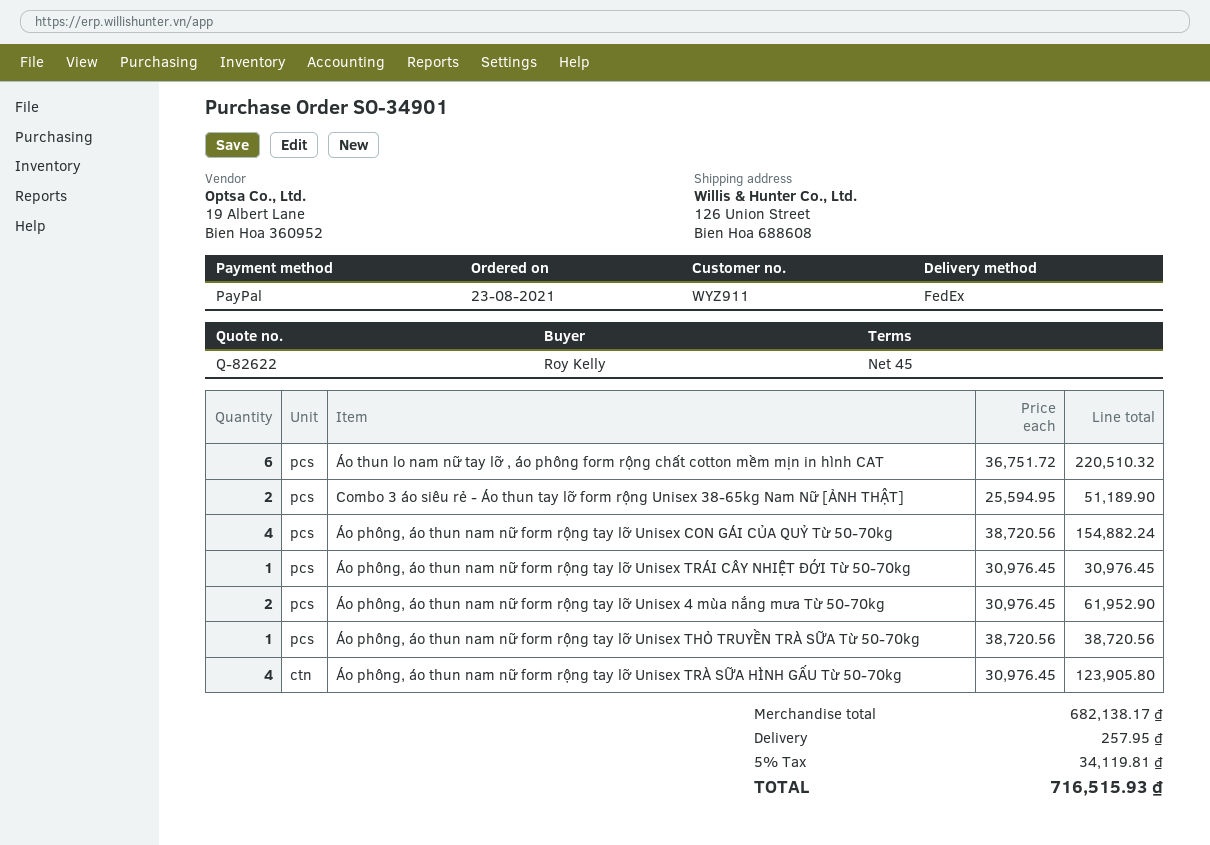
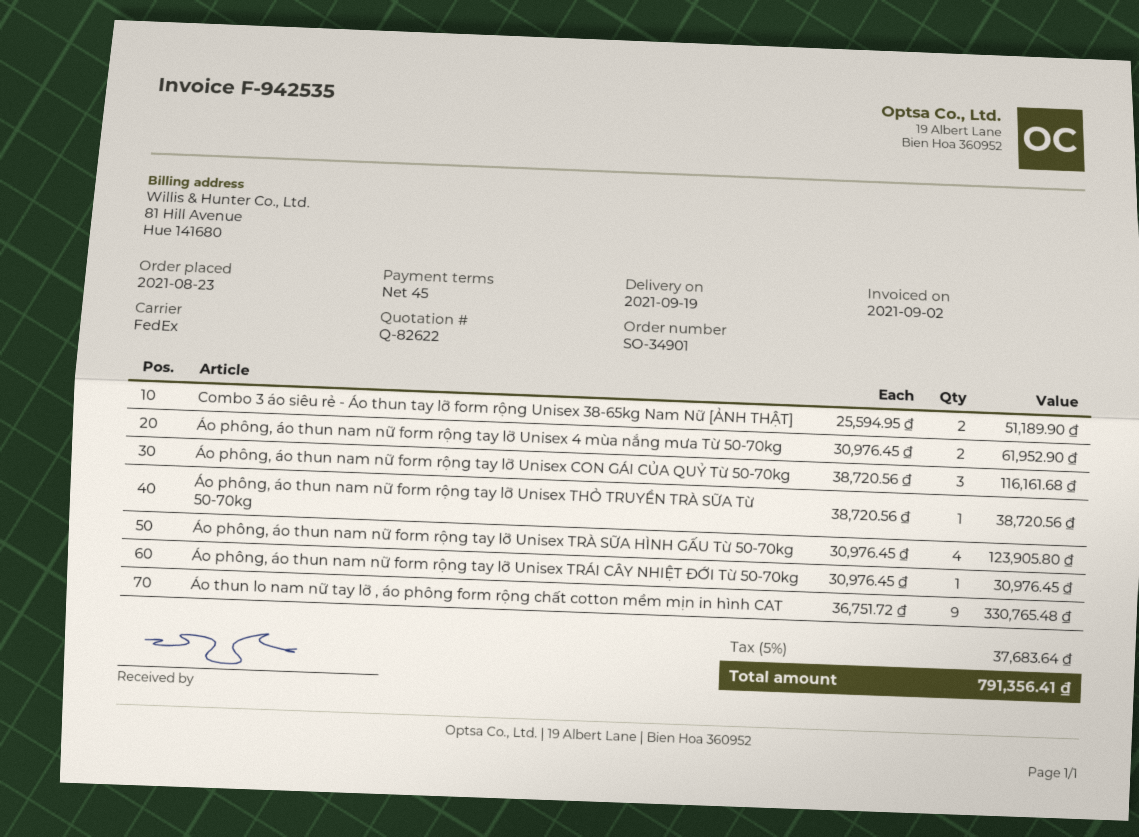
Áo thun lo nam nữ tay lỡ , áo phông form rộng chất cotton mềm mịn in hình CAT: 6 x 36751.72 = 220510.32 -> 9 x 36751.72 = 330765.48
Áo phông, áo thun nam nữ form rộng tay lỡ Unisex CON GÁI CỦA QUỶ Từ 50-70kg: 4 x 38720.56 = 154882.24 -> 3 x 38720.56 = 116161.68
shipping: 257.95 -> none
tax: 5% = 34119.81 -> 5% = 37683.64
total: 716515.93 -> 791356.41

